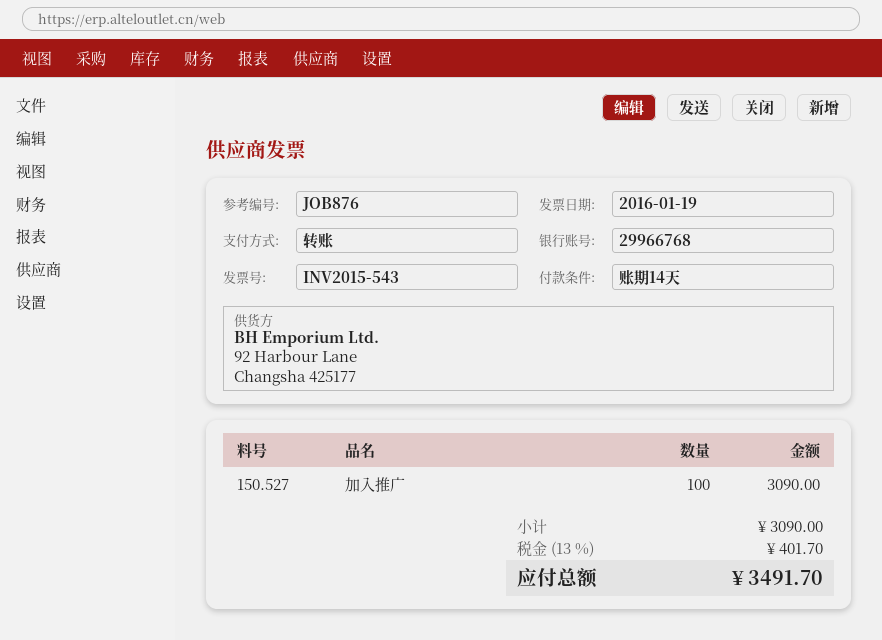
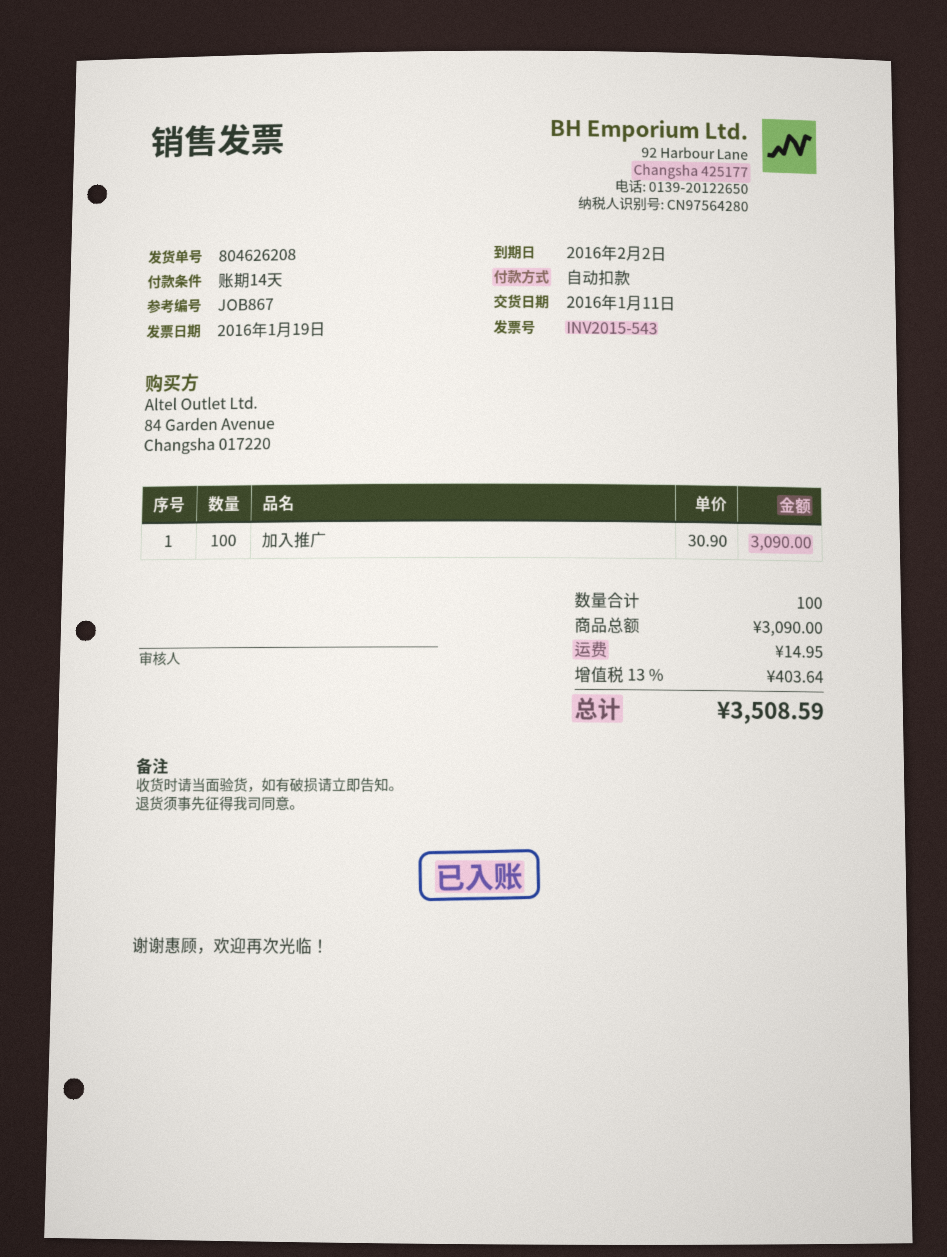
reference: JOB876 -> JOB867
payment method: bank transfer -> direct debit
shipping: none -> 14.95
tax: 13% = 401.70 -> 13% = 403.64
total: 3491.70 -> 3508.59

